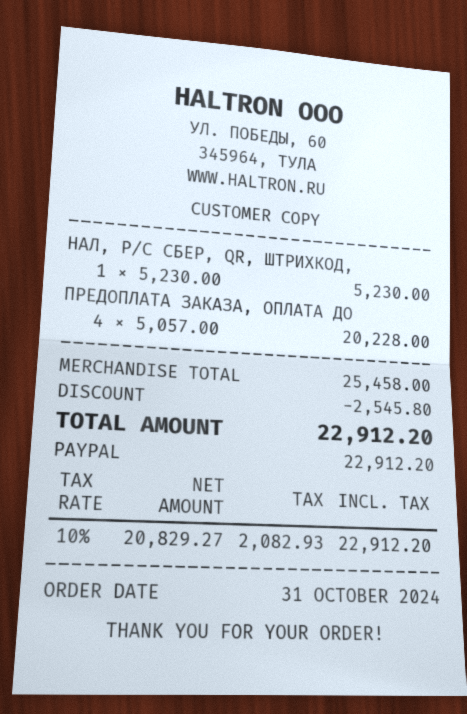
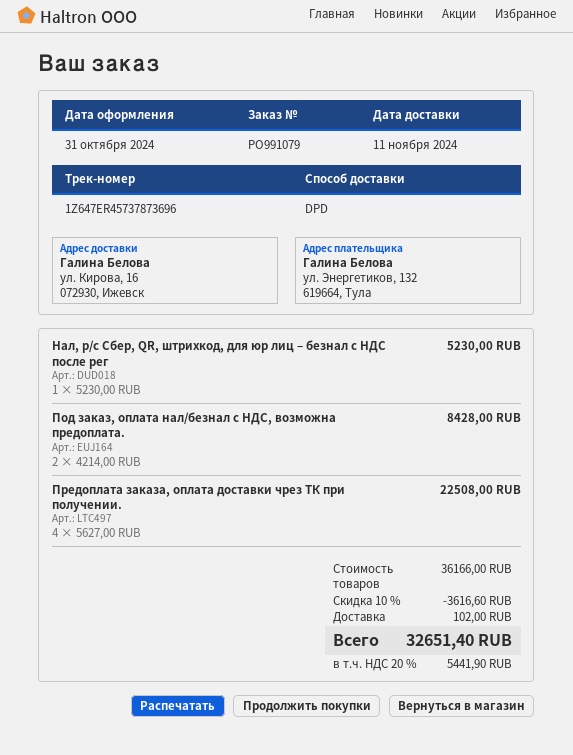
ПРЕДОПЛАТА ЗАКАЗА, ОПЛАТА ДО: 4 x 5057.00 = 20228.00 -> 4 x 5627.00 = 22508.00
Под заказ, оплата нал/безнал с НДС, возможна предоплата.: none -> 2 x 4214.00 = 8428.00
subtotal: 25458.00 -> 36166.00
discount: 2545.80 -> 3616.60
shipping: none -> 102.00
tax: 10% = 2082.93 -> 20% = 5441.90
total: 22912.20 -> 32651.40

